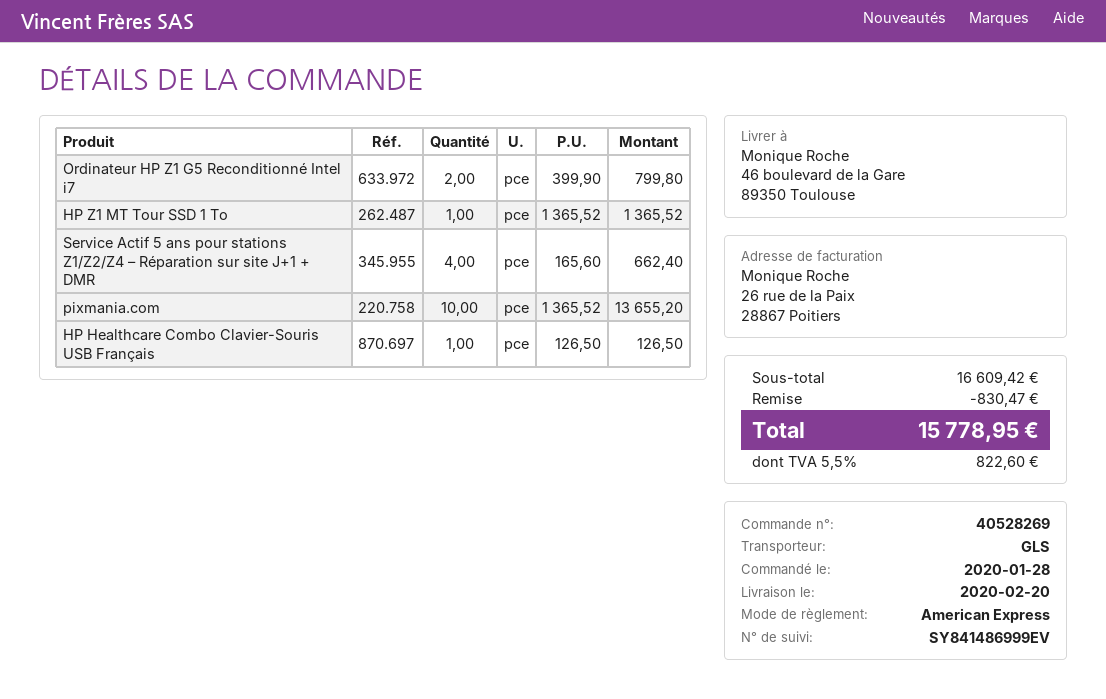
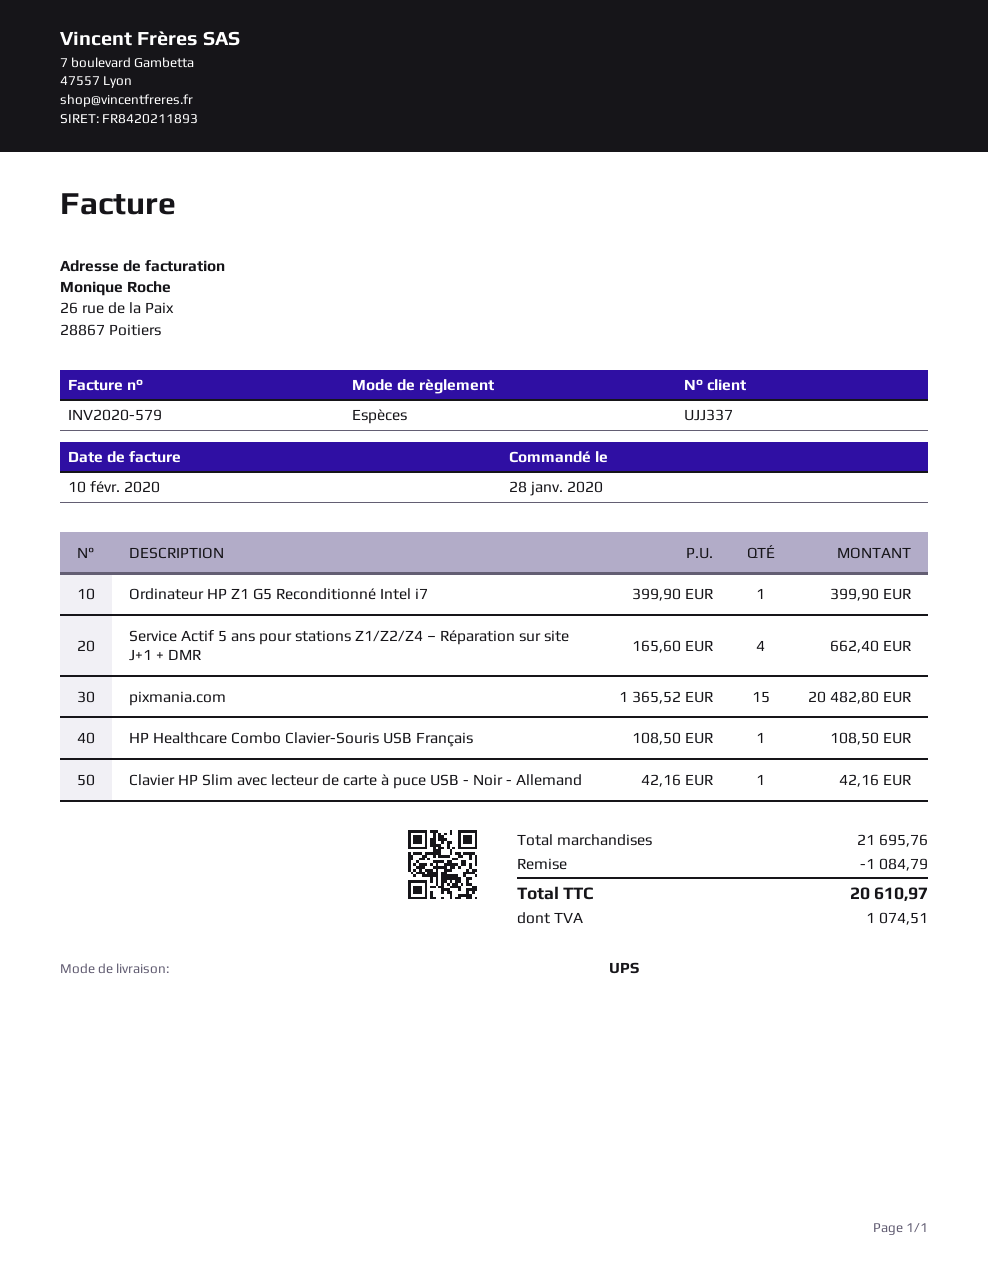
payment method: American Express -> cash
shipping method: GLS -> UPS
Ordinateur HP Z1 G5 Reconditionné Intel i7: 2 x 399.90 = 799.80 -> 1 x 399.90 = 399.90
HP Z1 MT Tour SSD 1 To: 1 x 1365.52 = 1365.52 -> none
pixmania.com: 10 x 1365.52 = 13655.20 -> 15 x 1365.52 = 20482.80
HP Healthcare Combo Clavier-Souris USB Français: 1 x 126.50 = 126.50 -> 1 x 108.50 = 108.50
Clavier HP Slim avec lecteur de carte à puce USB - Noir - Allemand: none -> 1 x 42.16 = 42.16
subtotal: 16609.42 -> 21695.76
discount: 830.47 -> 1084.79
tax: 822.60 -> 1074.51
total: 15778.95 -> 20610.97

